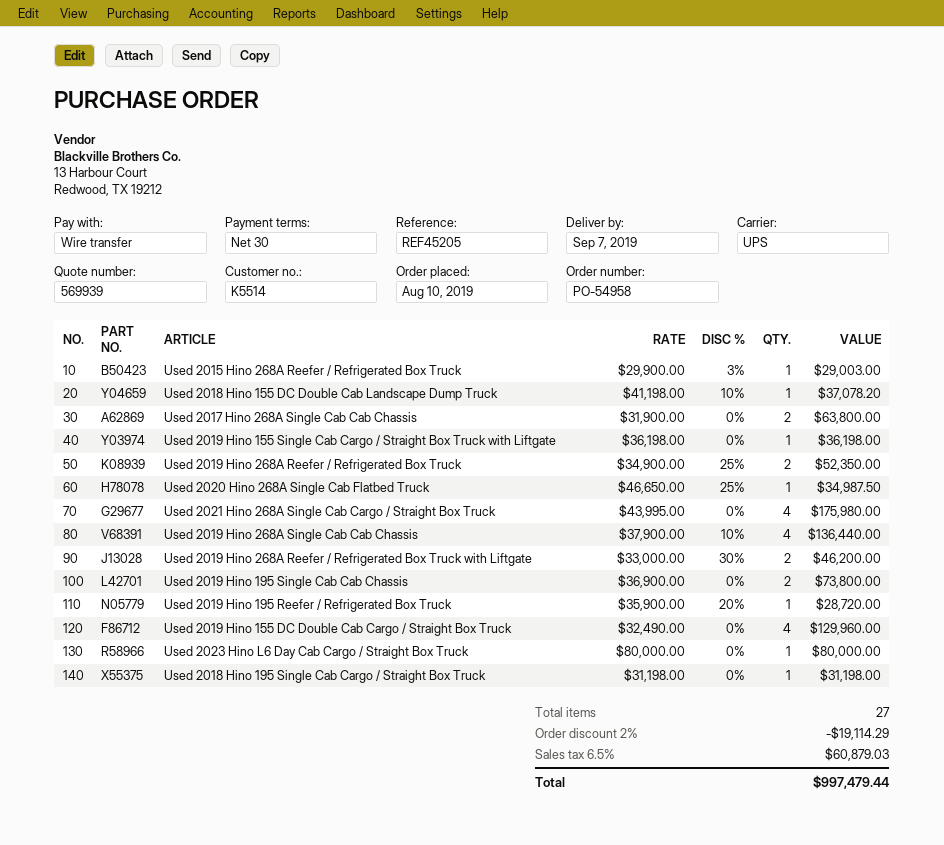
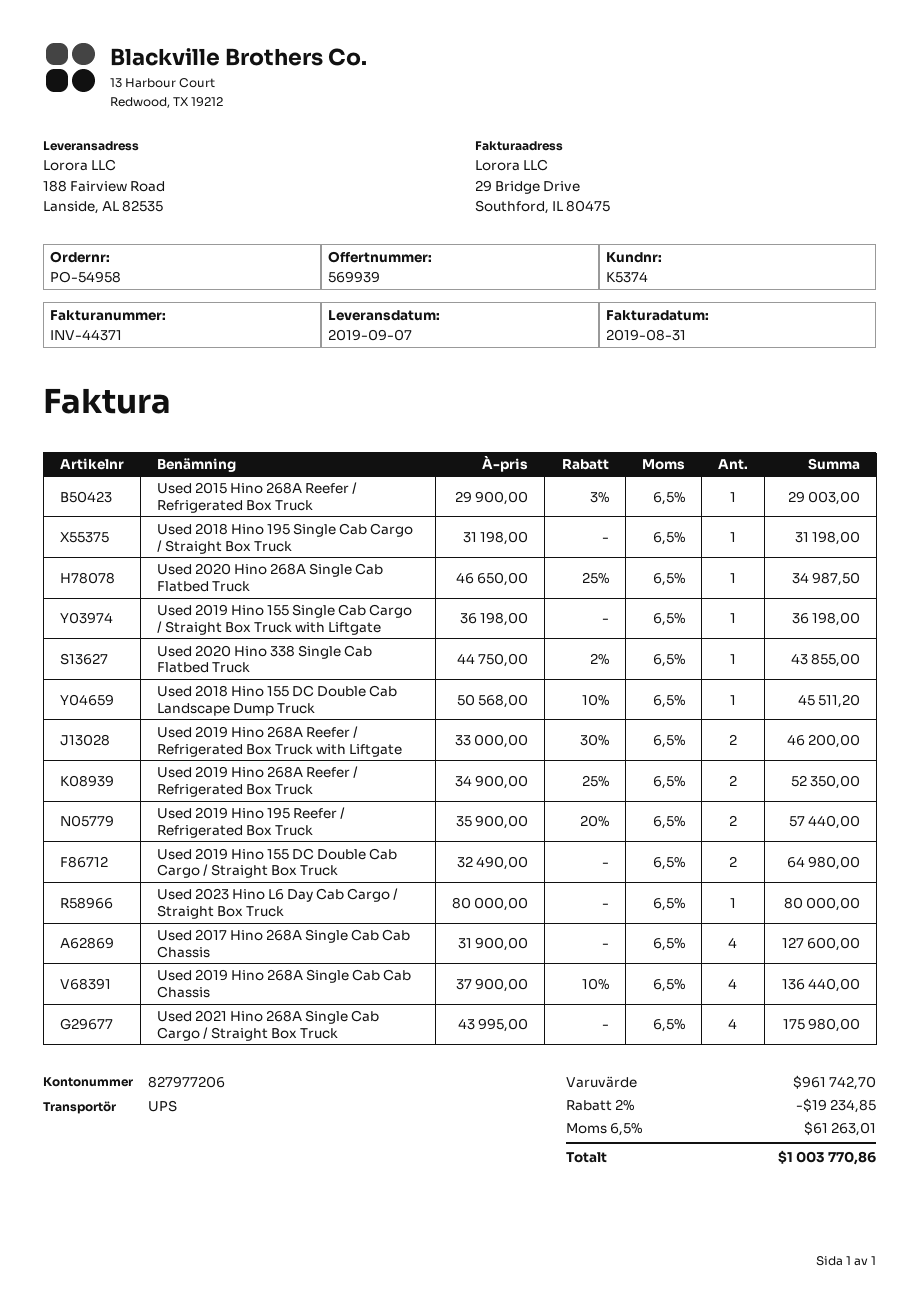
customer number: K5514 -> K5374
Used 2018 Hino 155 DC Double Cab Landscape Dump Truck: 1 x 41198.00 - 10% = 37078.20 -> 1 x 50568.00 - 10% = 45511.20
Used 2017 Hino 268A Single Cab Cab Chassis: 2 x 31900.00 = 63800.00 -> 4 x 31900.00 = 127600.00
Used 2019 Hino 195 Single Cab Cab Chassis: 2 x 36900.00 = 73800.00 -> none
Used 2019 Hino 195 Reefer / Refrigerated Box Truck: 1 x 35900.00 - 20% = 28720.00 -> 2 x 35900.00 - 20% = 57440.00
Used 2019 Hino 155 DC Double Cab Cargo / Straight Box Truck: 4 x 32490.00 = 129960.00 -> 2 x 32490.00 = 64980.00
Used 2020 Hino 338 Single Cab Flatbed Truck: none -> 1 x 44750.00 - 2% = 43855.00
discount: 2% = 19114.29 -> 2% = 19234.85
tax: 6.5% = 60879.03 -> 6.5% = 61263.01
total: 997479.44 -> 1003770.86

